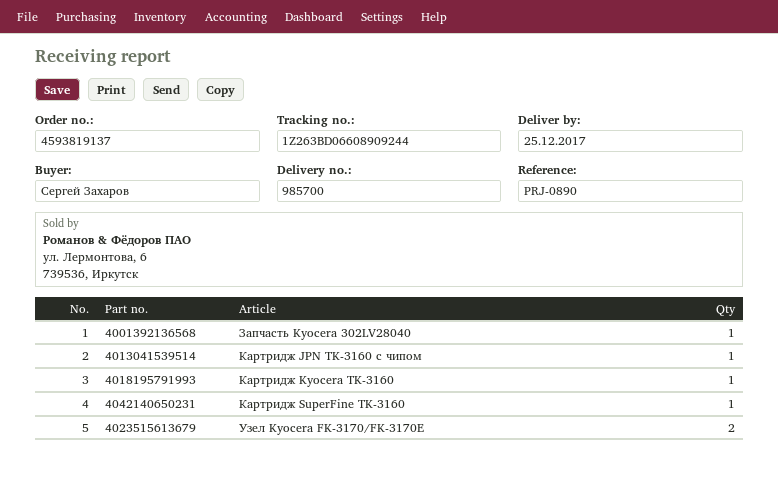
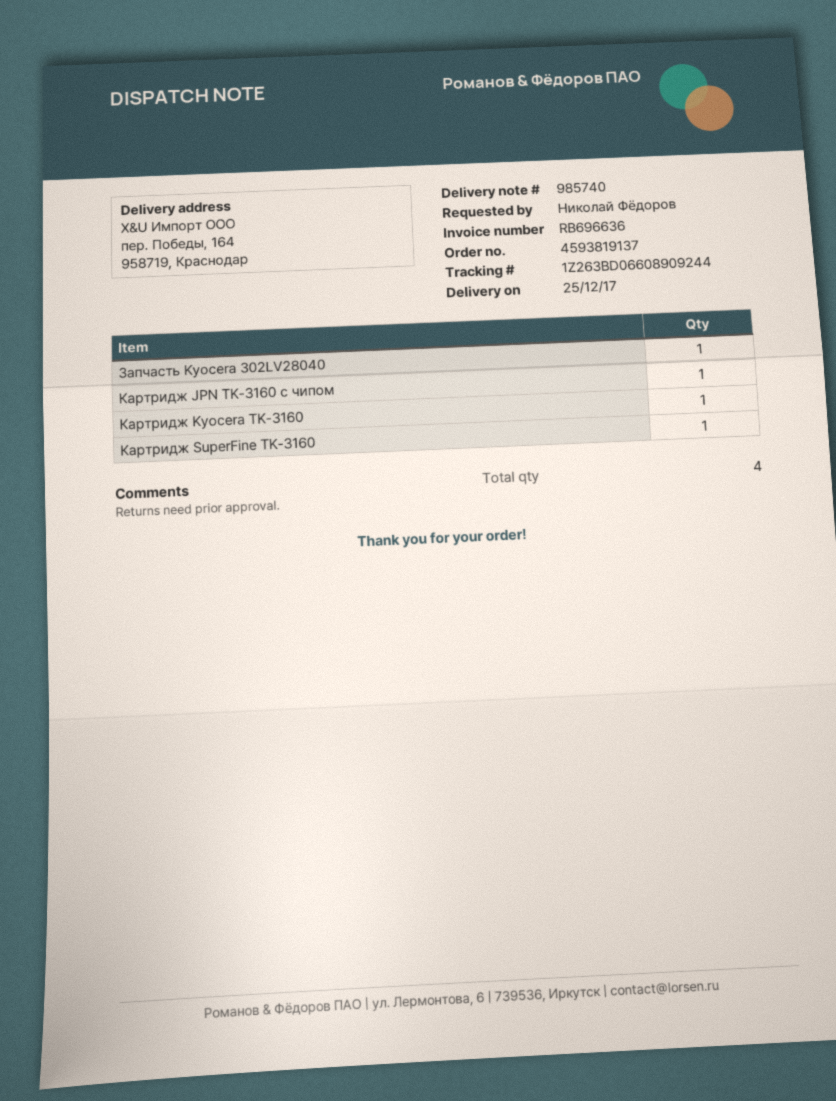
delivery note number: 985700 -> 985740
ordered by: Сергей Захаров -> Николай Фёдоров
Узел Kyocera FK-3170/FK-3170E: 2 -> none

